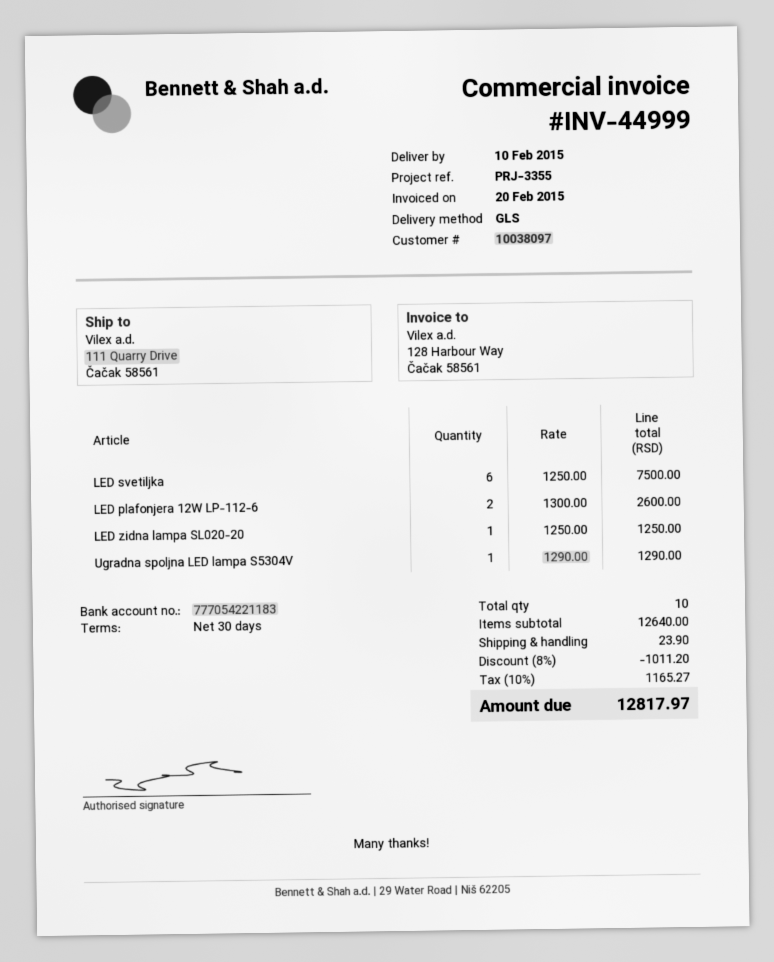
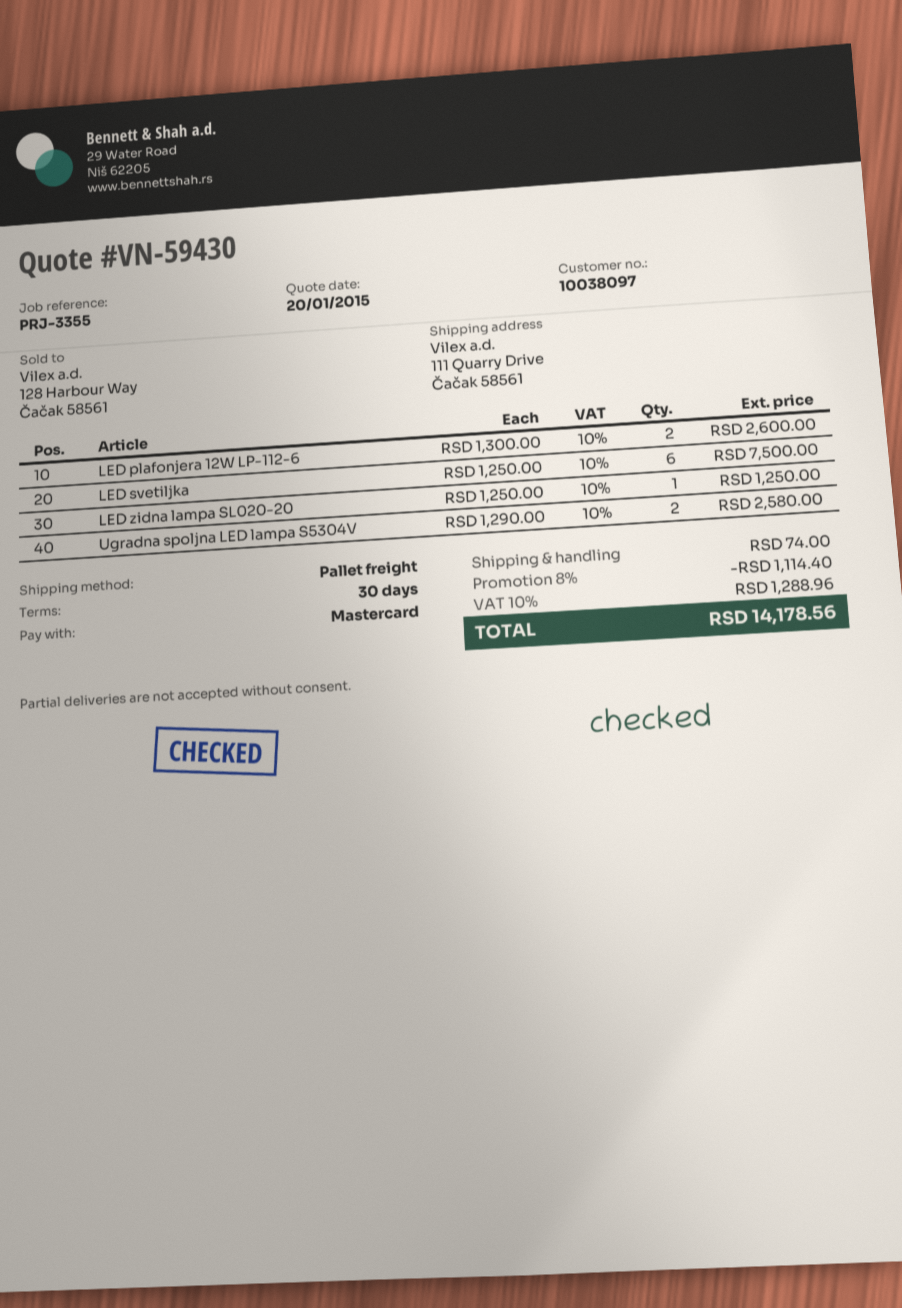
shipping method: GLS -> pallet freight
Ugradna spoljna LED lampa S5304V: 1 x 1290.00 = 1290.00 -> 2 x 1290.00 = 2580.00
discount: 8% = 1011.20 -> 8% = 1114.40
shipping: 23.90 -> 74.00
tax: 10% = 1165.27 -> 10% = 1288.96
total: 12817.97 -> 14178.56

